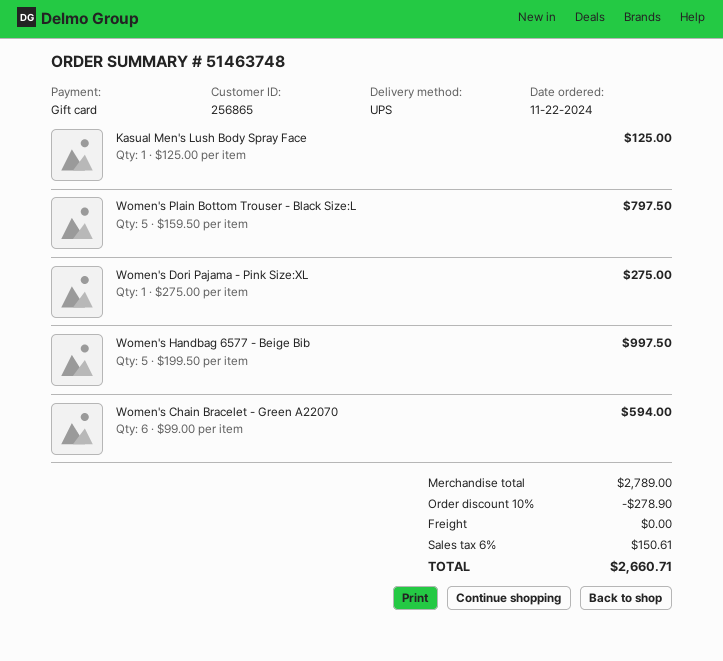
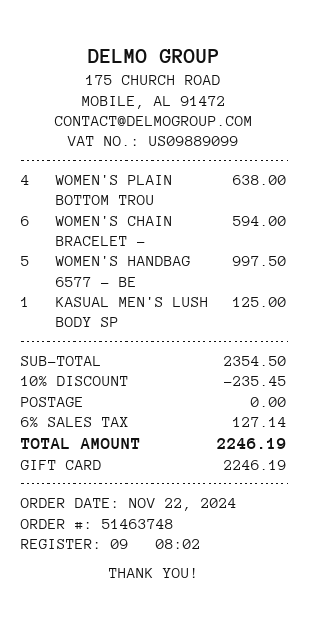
Women's Plain Bottom Trouser - Black Size:L: 5 for 797.50 -> 4 for 638.00
Women's Dori Pajama - Pink Size:XL: 1 for 275.00 -> none
subtotal: 2789.00 -> 2354.50
discount: 10% = 278.90 -> 10% = 235.45
tax: 6% = 150.61 -> 6% = 127.14
total: 2660.71 -> 2246.19

